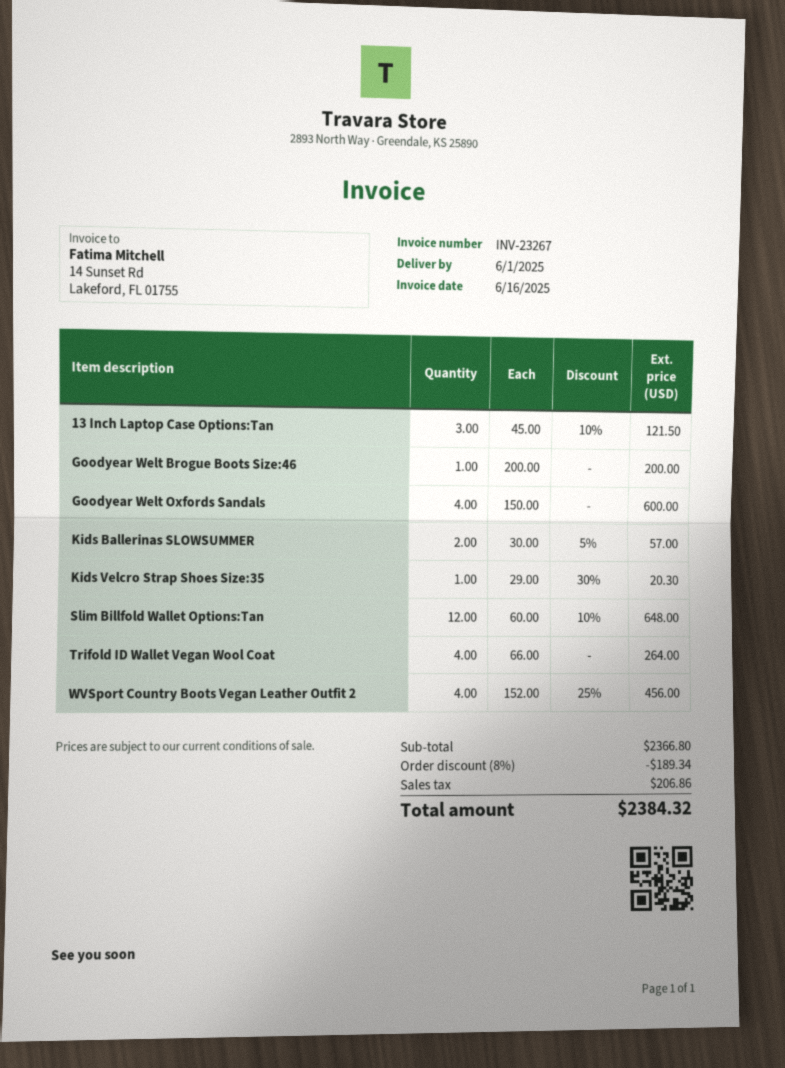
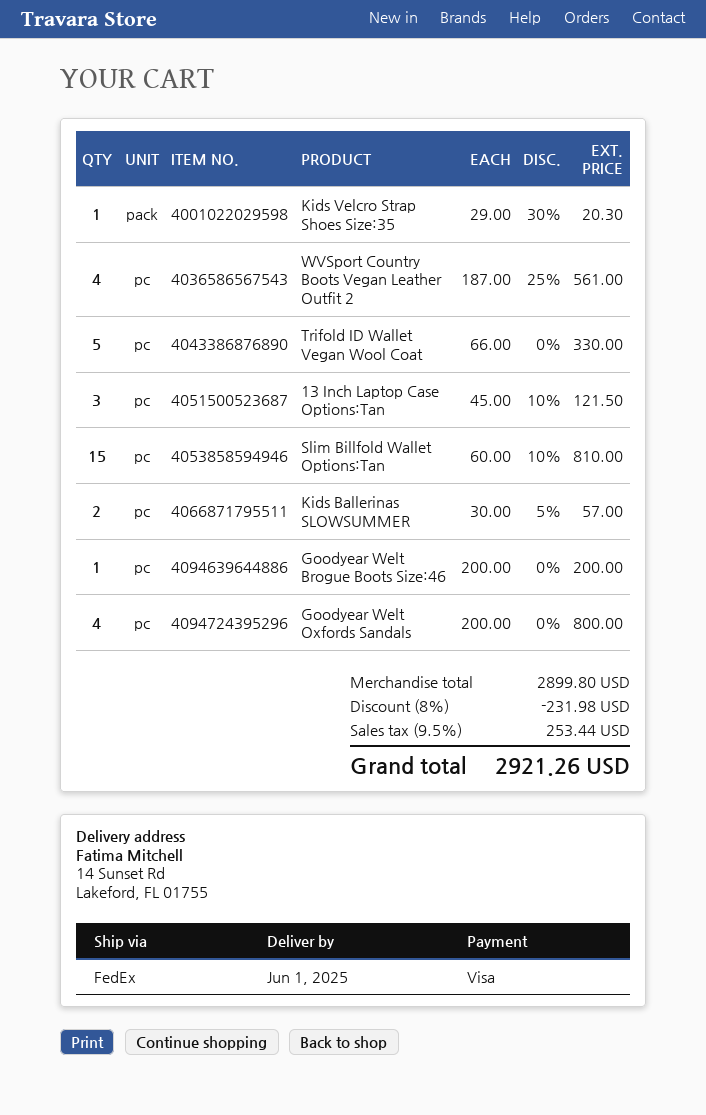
Goodyear Welt Oxfords Sandals: 4 x 150.00 = 600.00 -> 4 x 200.00 = 800.00
Slim Billfold Wallet Options:Tan: 12 x 60.00 - 10% = 648.00 -> 15 x 60.00 - 10% = 810.00
Trifold ID Wallet Vegan Wool Coat: 4 x 66.00 = 264.00 -> 5 x 66.00 = 330.00
WVSport Country Boots Vegan Leather Outfit 2: 4 x 152.00 - 25% = 456.00 -> 4 x 187.00 - 25% = 561.00
subtotal: 2366.80 -> 2899.80
discount: 8% = 189.34 -> 8% = 231.98
tax: 206.86 -> 253.44
total: 2384.32 -> 2921.26

